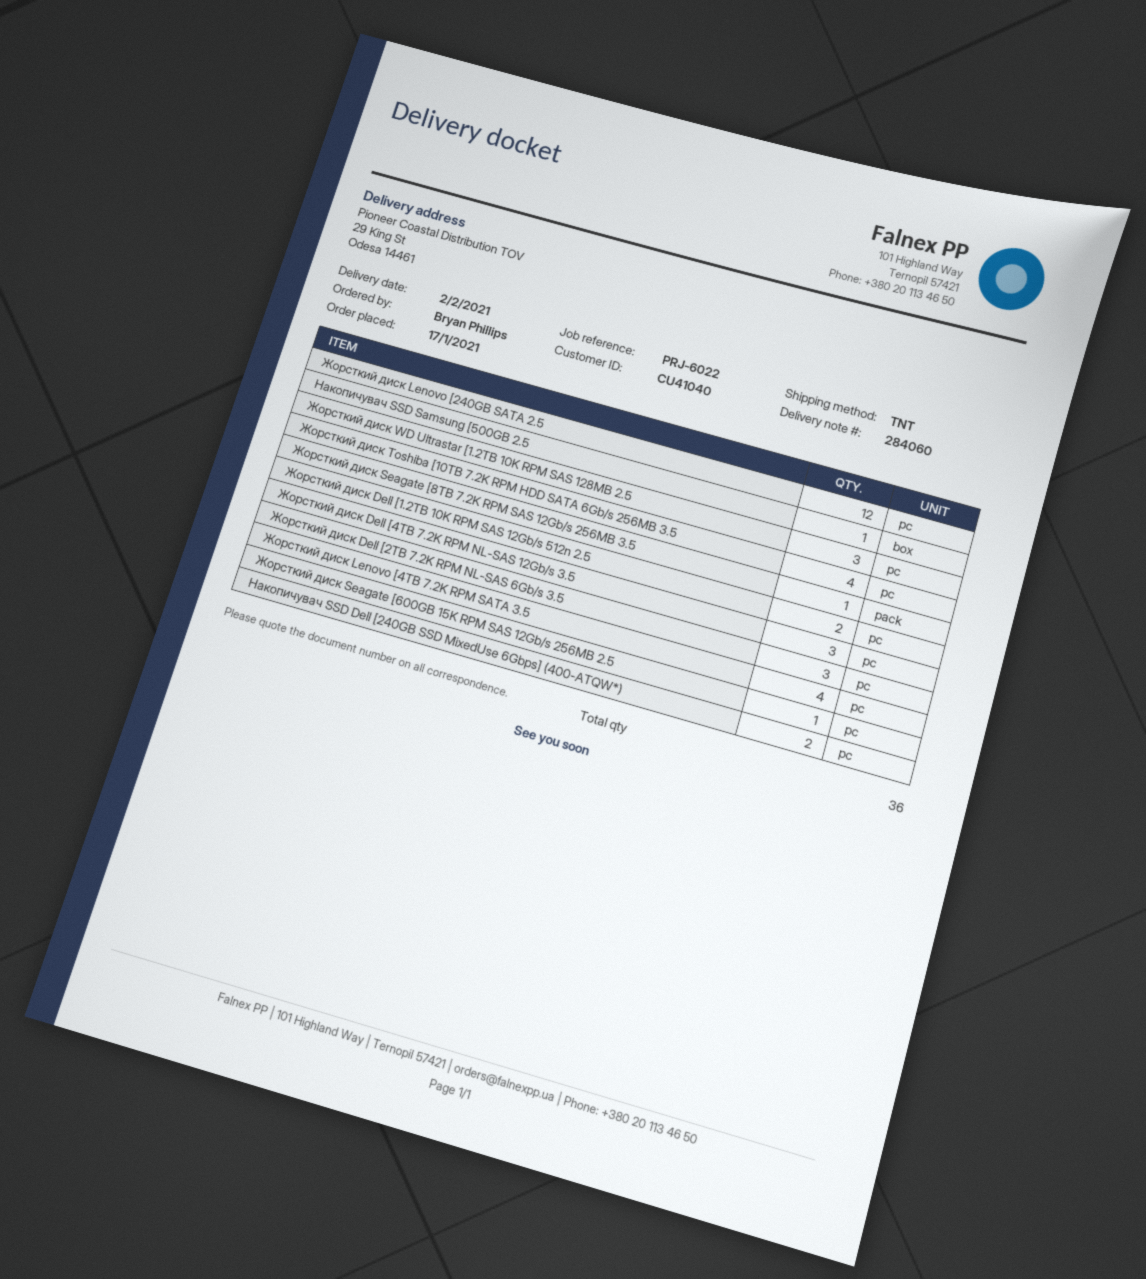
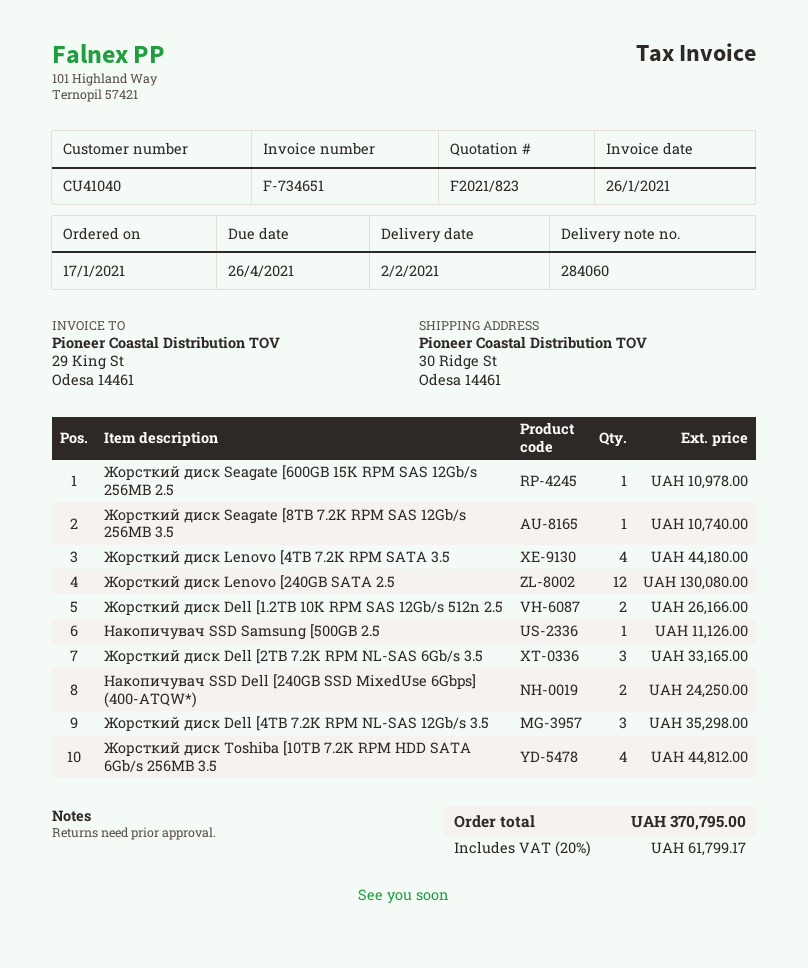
ship to: 29 King St, Odesa 14461 -> 30 Ridge St, Odesa 14461
Жорсткий диск WD Ultrastar [1.2TB 10K RPM SAS 128MB 2.5: 3 -> none

